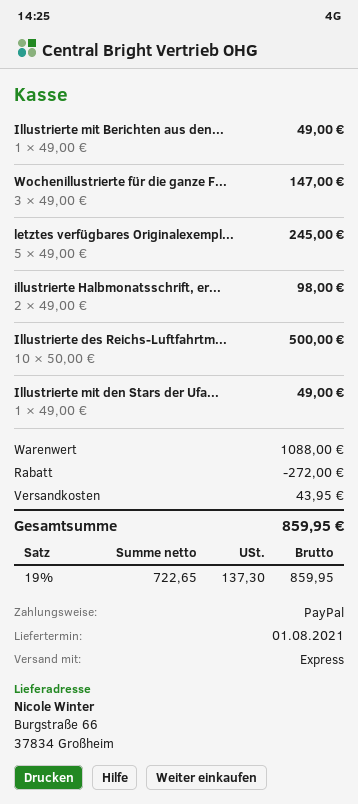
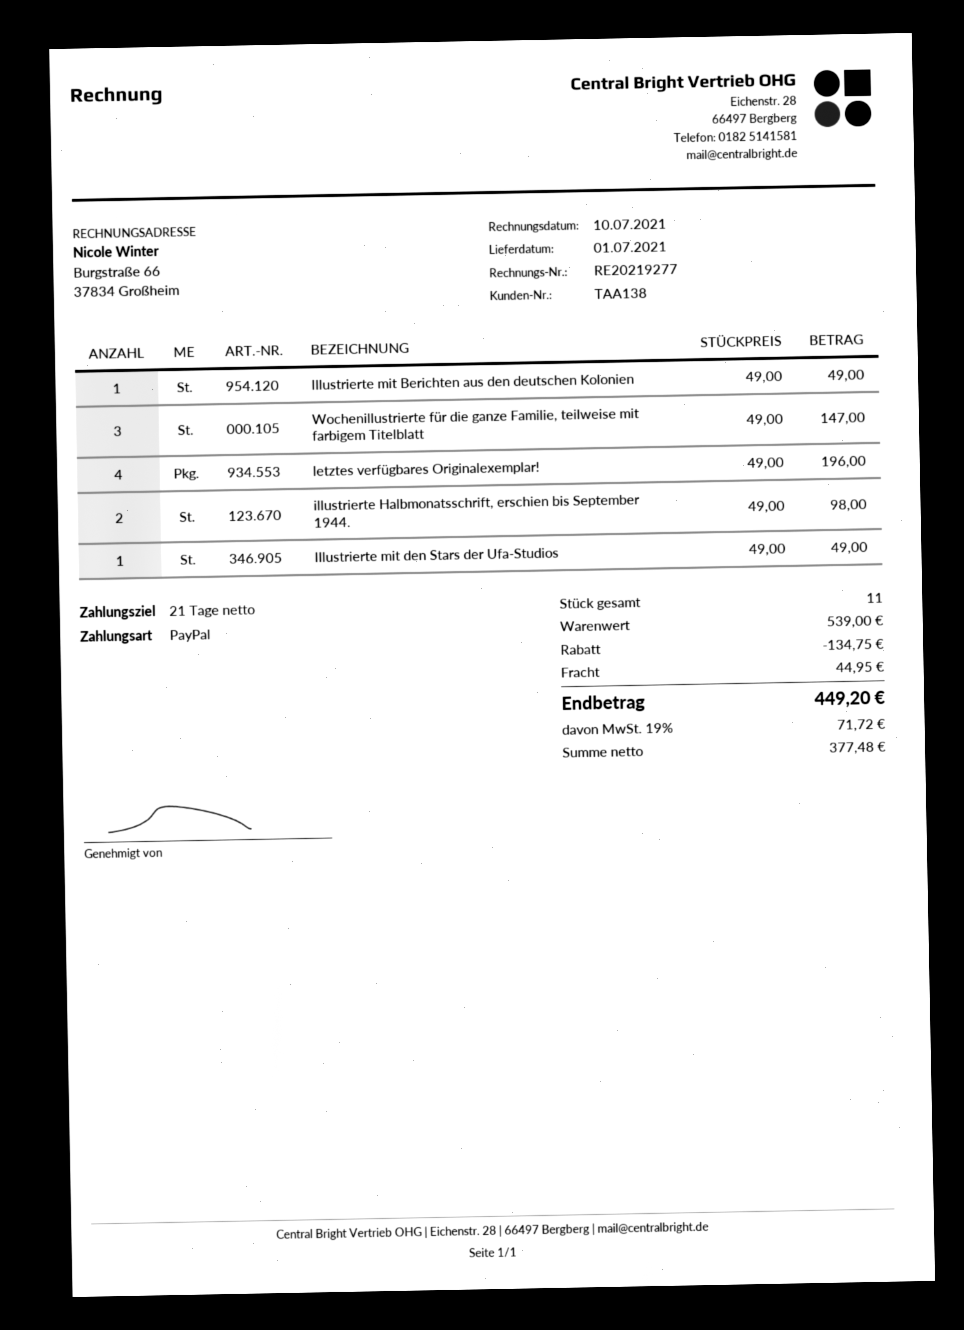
delivery date: 2021-08-01 -> 2021-07-01
letztes verfügbares Originalexempl...: 5 x 49.00 = 245.00 -> 4 x 49.00 = 196.00
Illustrierte des Reichs-Luftfahrtm...: 10 x 50.00 = 500.00 -> none
subtotal: 1088.00 -> 539.00
discount: 272.00 -> 134.75
shipping: 43.95 -> 44.95
net: 722.65 -> 377.48
tax: 19% = 137.30 -> 19% = 71.72
total: 859.95 -> 449.20

